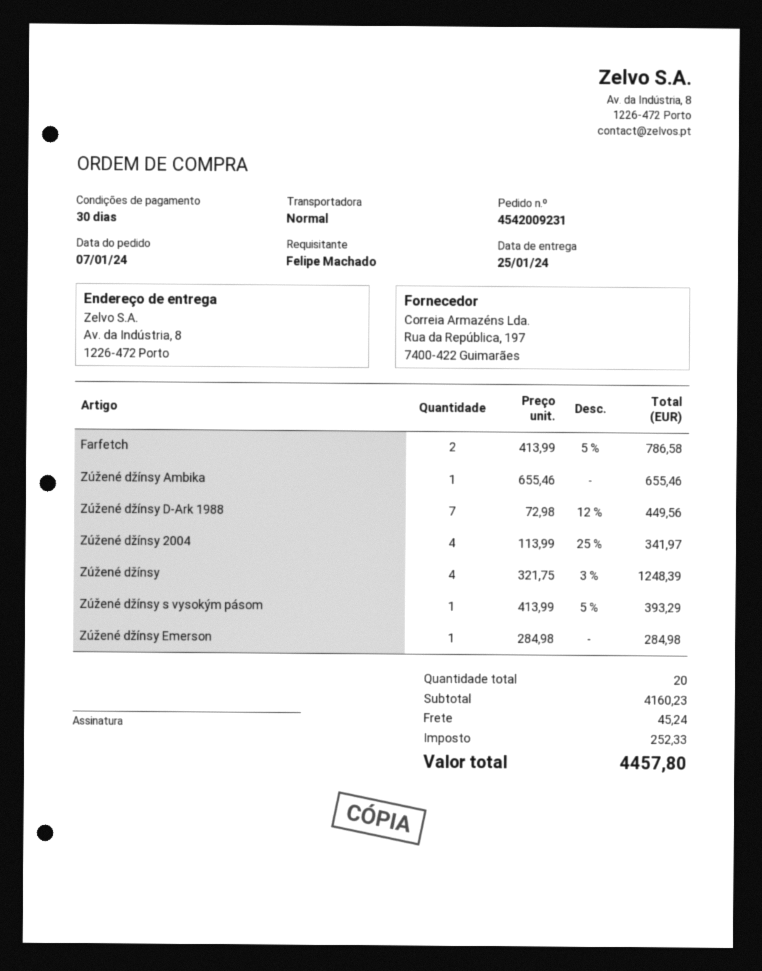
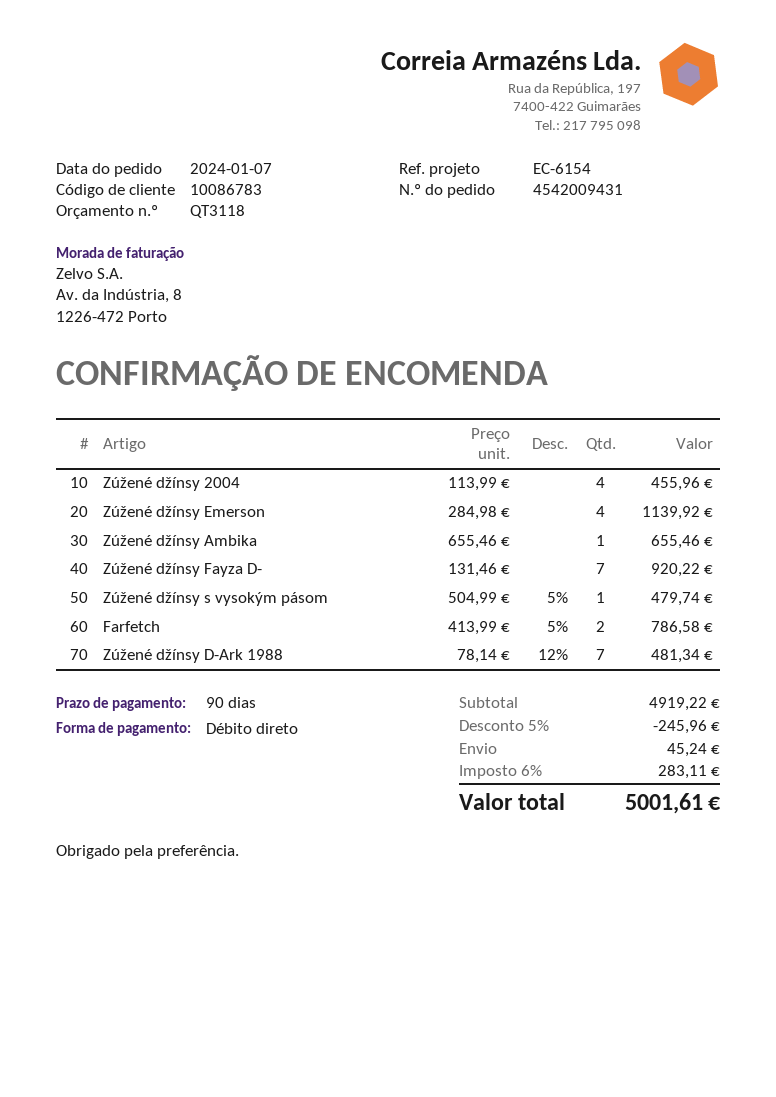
order number: 4542009231 -> 4542009431
payment terms: 30 days -> 90 days
Zúžené džínsy D-Ark 1988: 7 x 72.98 - 12% = 449.56 -> 7 x 78.14 - 12% = 481.34
Zúžené džínsy 2004: 4 x 113.99 - 25% = 341.97 -> 4 x 113.99 = 455.96
Zúžené džínsy: 4 x 321.75 - 3% = 1248.39 -> none
Zúžené džínsy s vysokým pásom: 1 x 413.99 - 5% = 393.29 -> 1 x 504.99 - 5% = 479.74
Zúžené džínsy Emerson: 1 x 284.98 = 284.98 -> 4 x 284.98 = 1139.92
Zúžené džínsy Fayza D-: none -> 7 x 131.46 = 920.22
subtotal: 4160.23 -> 4919.22
discount: none -> 5% = 245.96
tax: 252.33 -> 283.11
total: 4457.80 -> 5001.61

